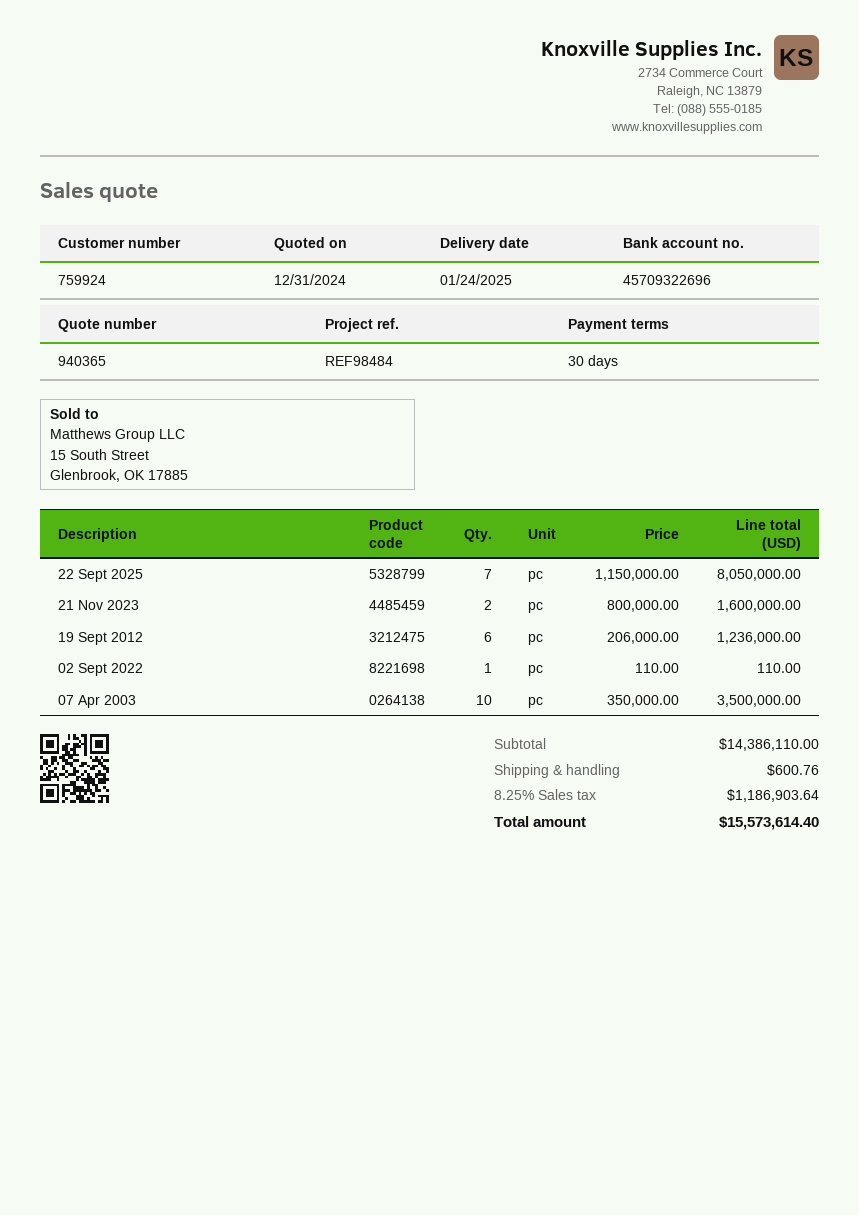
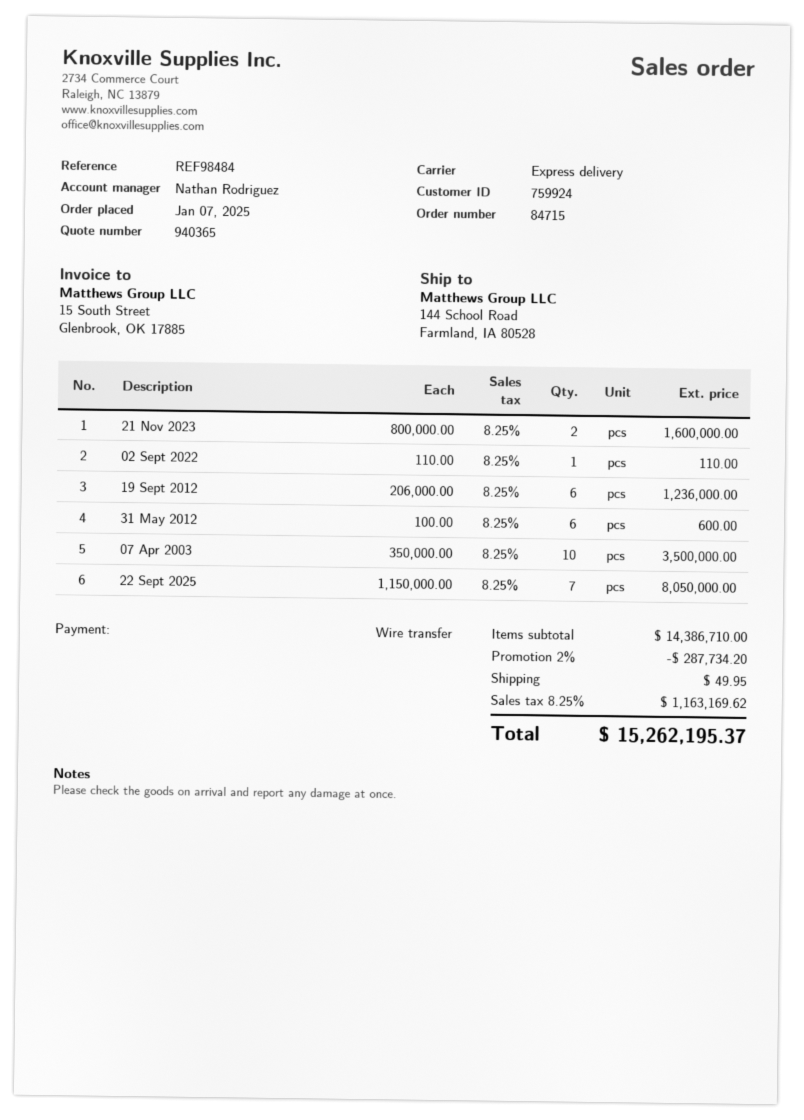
31 May 2012: none -> 6 x 100.00 = 600.00
subtotal: 14386110.00 -> 14386710.00
discount: none -> 2% = 287734.20
shipping: 600.76 -> 49.95
tax: 8.25% = 1186903.64 -> 8.25% = 1163169.62
total: 15573614.40 -> 15262195.37

